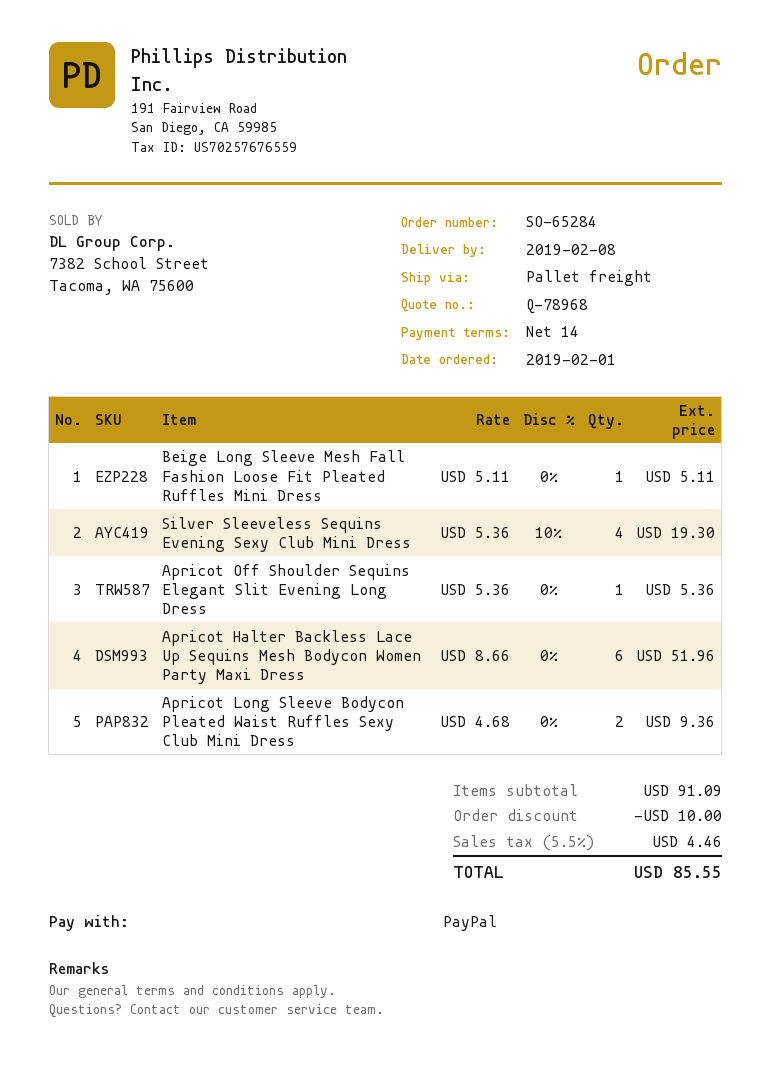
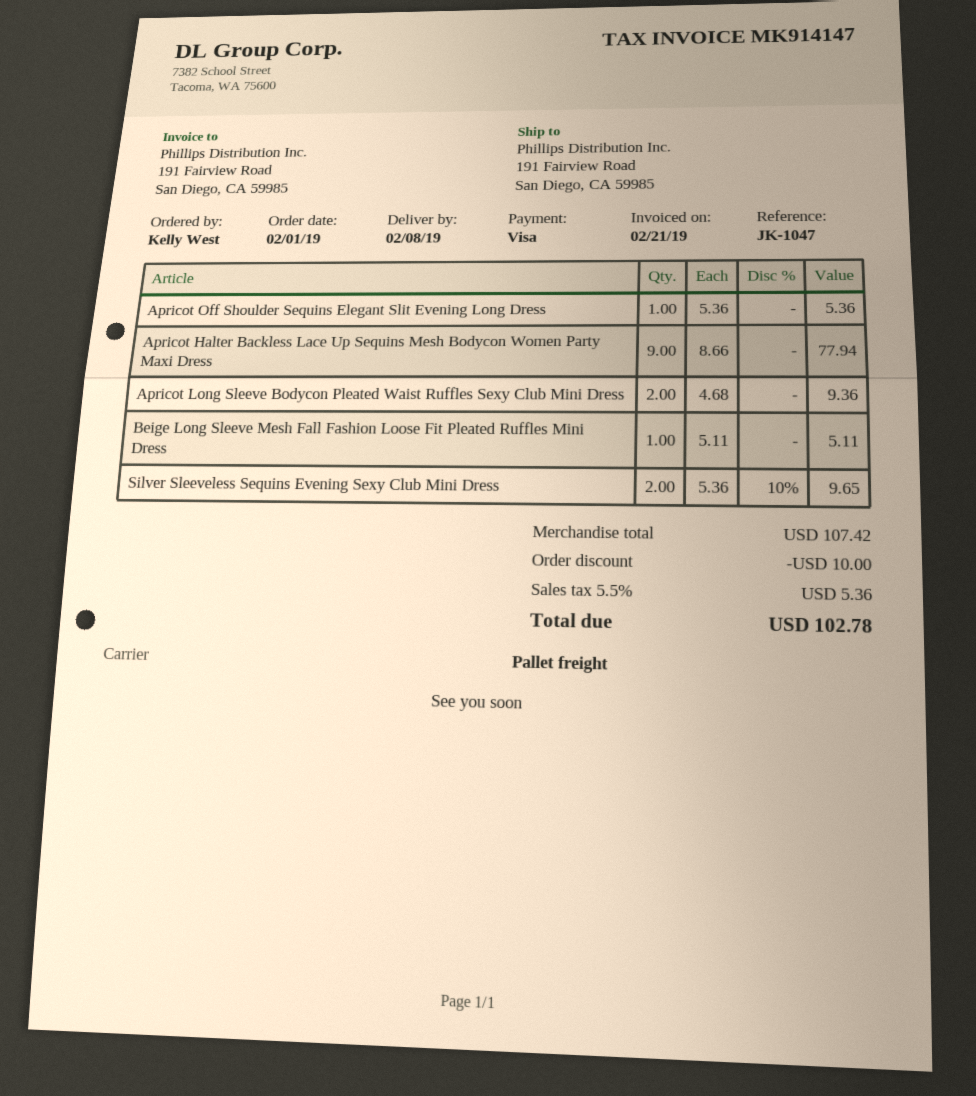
payment method: PayPal -> Visa
Silver Sleeveless Sequins Evening Sexy Club Mini Dress: 4 x 5.36 - 10% = 19.30 -> 2 x 5.36 - 10% = 9.65
Apricot Halter Backless Lace Up Sequins Mesh Bodycon Women Party Maxi Dress: 6 x 8.66 = 51.96 -> 9 x 8.66 = 77.94
subtotal: 91.09 -> 107.42
tax: 5.5% = 4.46 -> 5.5% = 5.36
total: 85.55 -> 102.78

